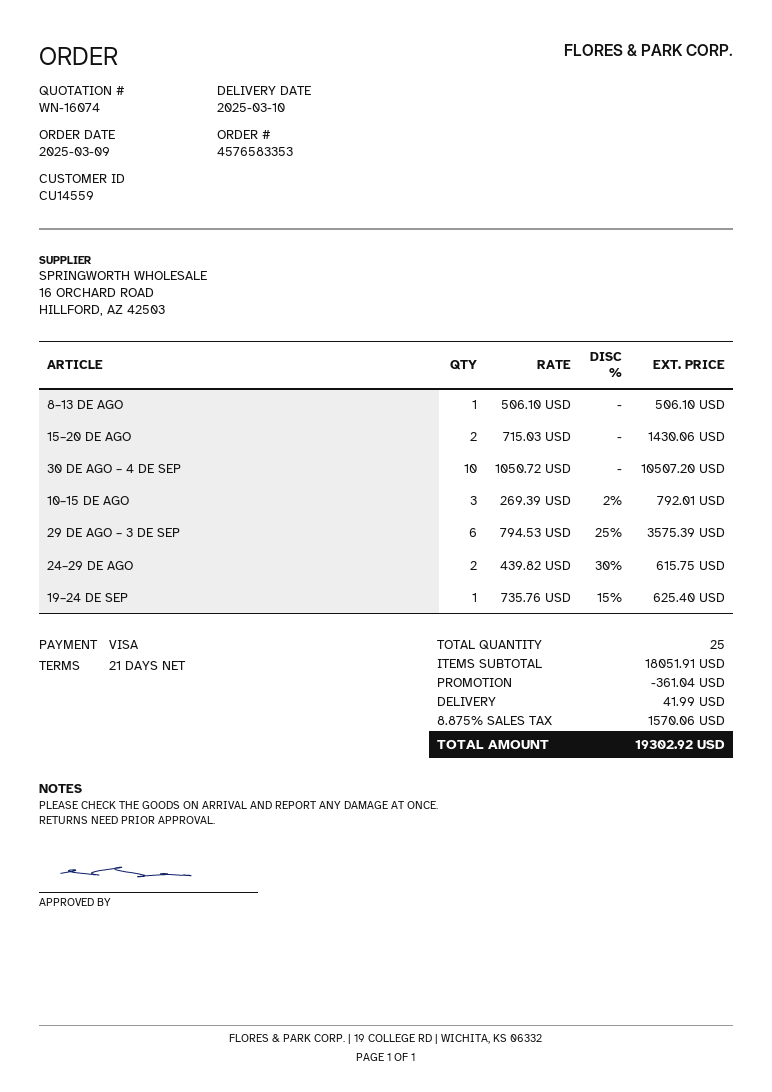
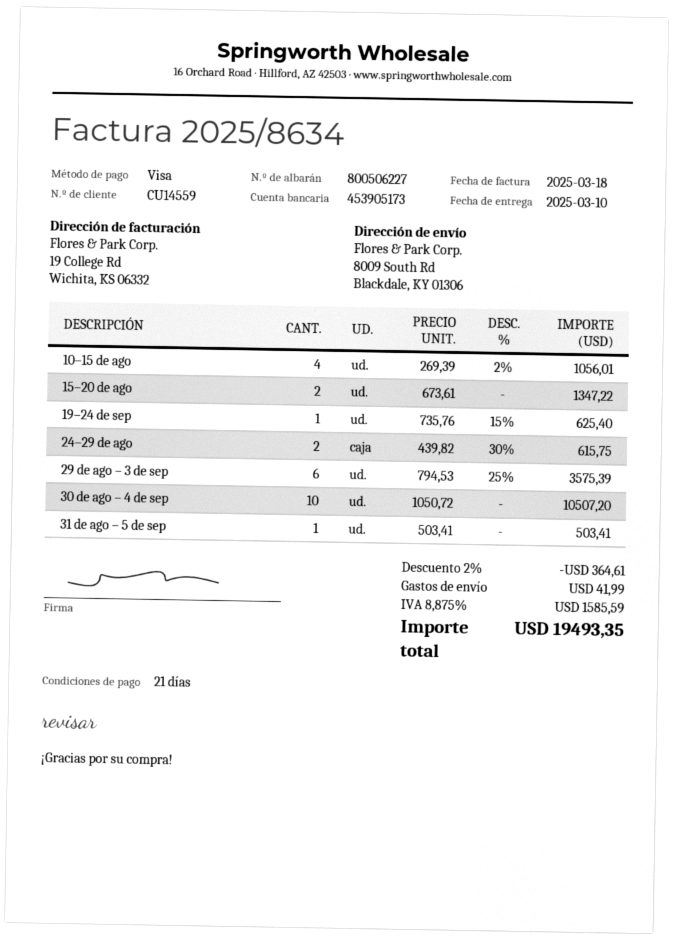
8–13 DE AGO: 1 x 506.10 = 506.10 -> none
15–20 DE AGO: 2 x 715.03 = 1430.06 -> 2 x 673.61 = 1347.22
10–15 DE AGO: 3 x 269.39 - 2% = 792.01 -> 4 x 269.39 - 2% = 1056.01
31 de ago – 5 de sep: none -> 1 x 503.41 = 503.41
discount: 361.04 -> 364.61
tax: 8.875% = 1570.06 -> 8.875% = 1585.59
total: 19302.92 -> 19493.35

